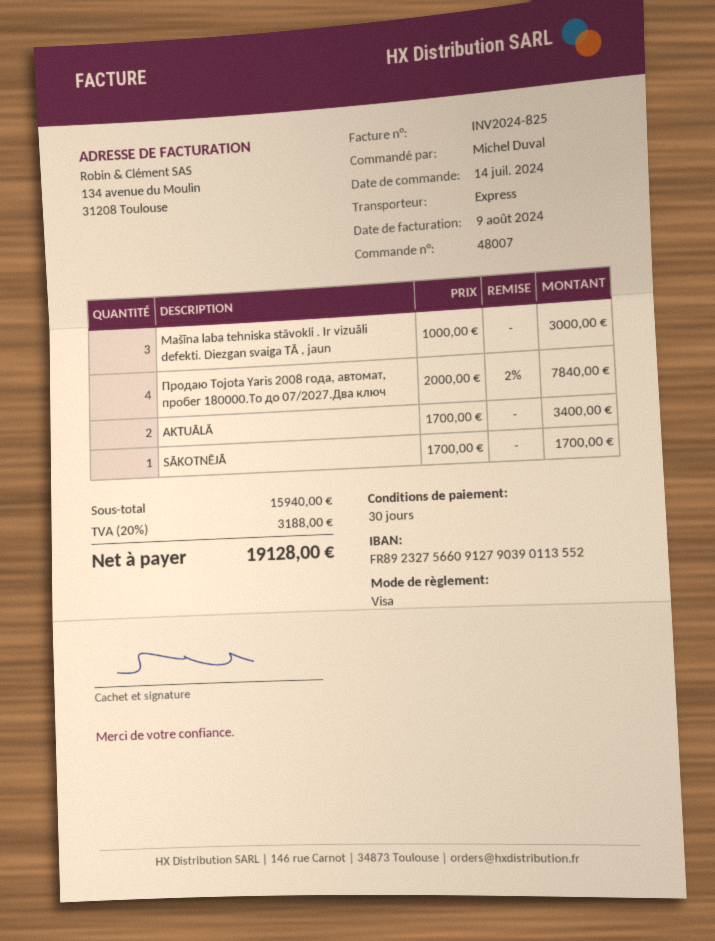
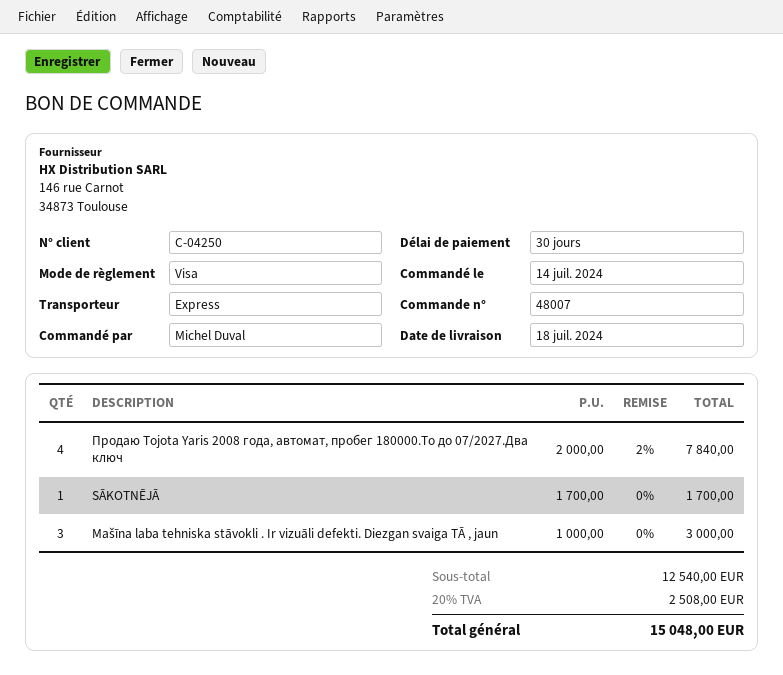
AKTUĀLĀ: 2 x 1700.00 = 3400.00 -> none
subtotal: 15940.00 -> 12540.00
tax: 20% = 3188.00 -> 20% = 2508.00
total: 19128.00 -> 15048.00

